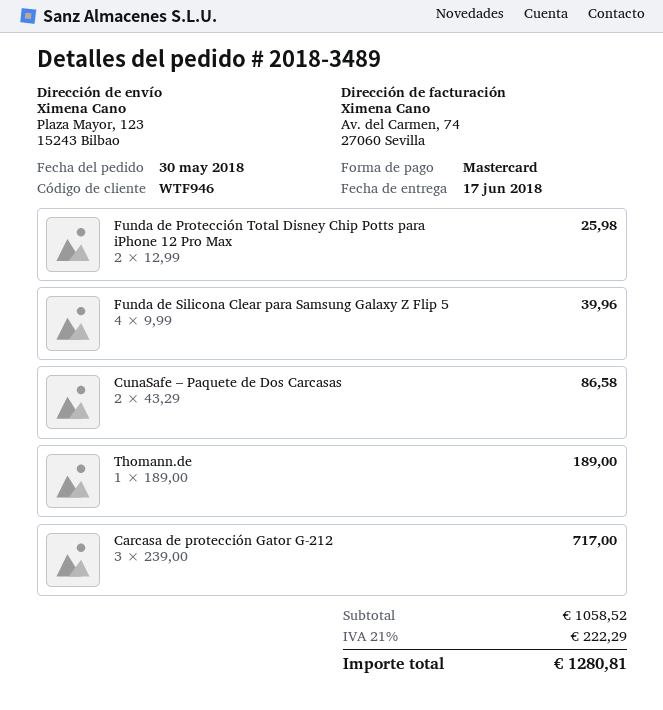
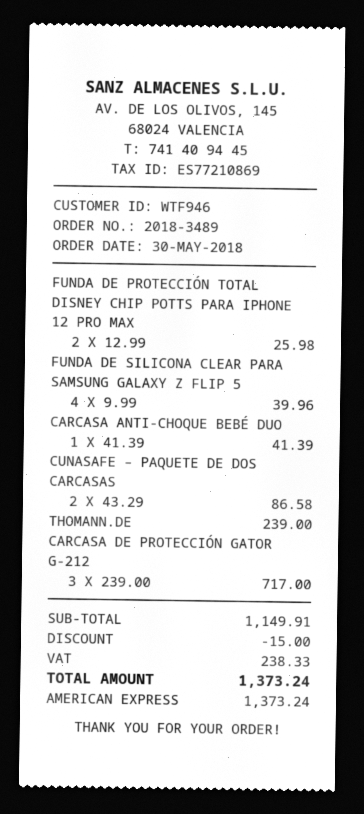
payment method: Mastercard -> American Express
Thomann.de: 1 x 189.00 = 189.00 -> 1 x 239.00 = 239.00
CARCASA ANTI‑CHOQUE BEBÉ DUO: none -> 1 x 41.39 = 41.39
subtotal: 1058.52 -> 1149.91
discount: none -> 15.00
tax: 222.29 -> 238.33
total: 1280.81 -> 1373.24

